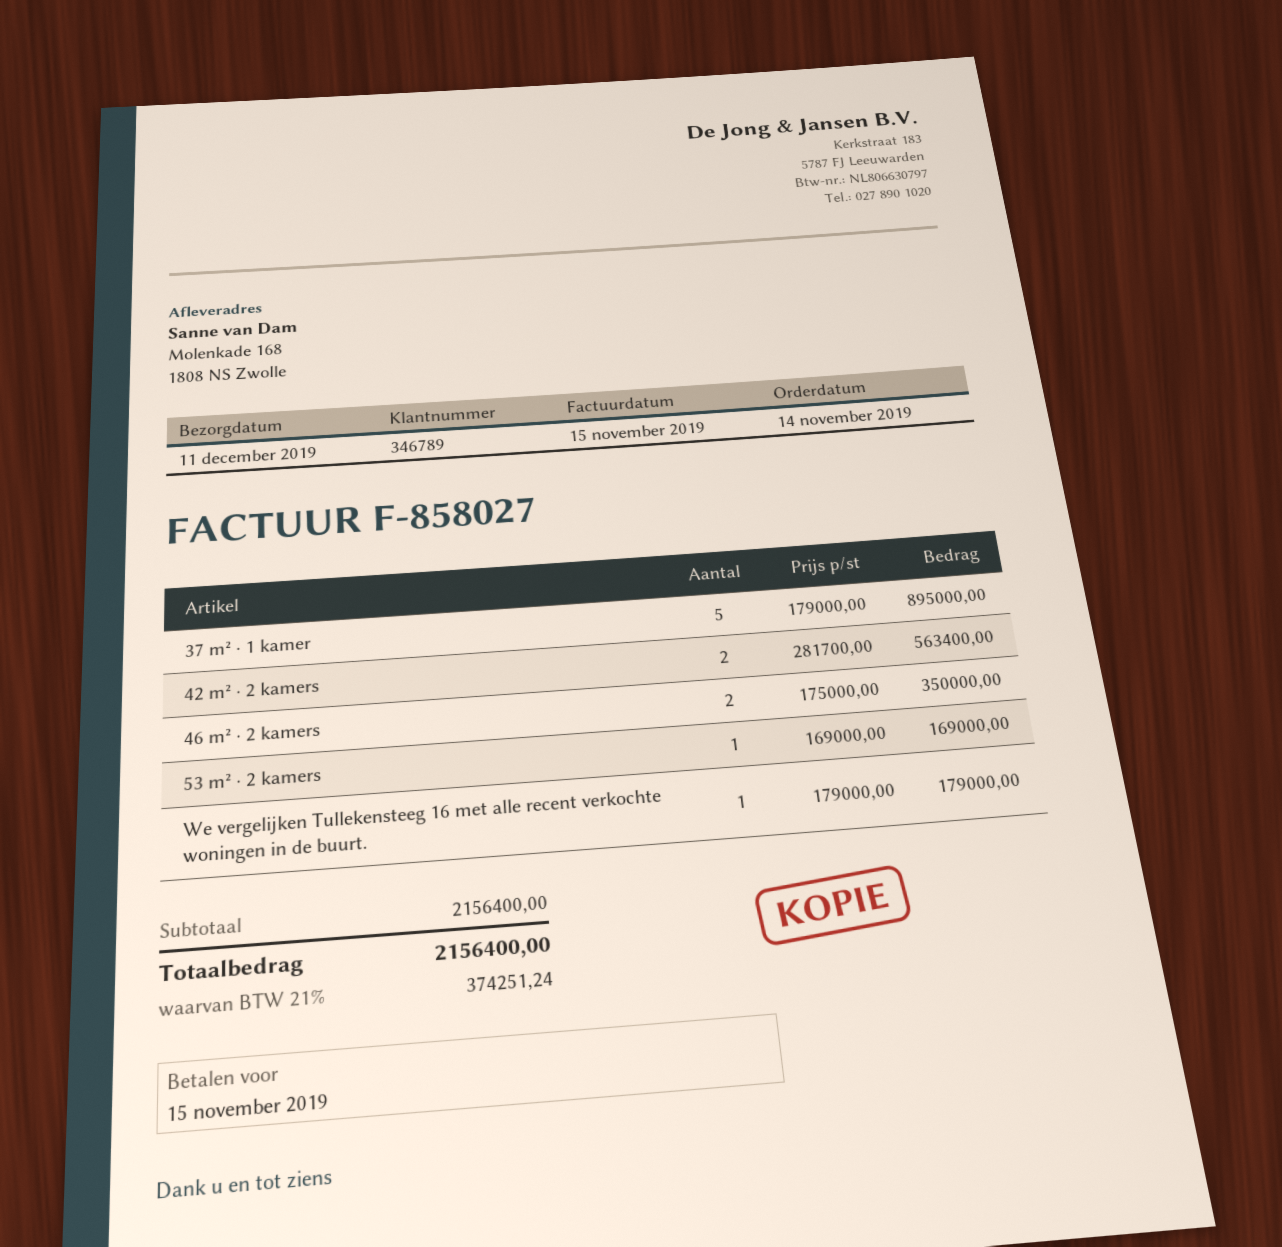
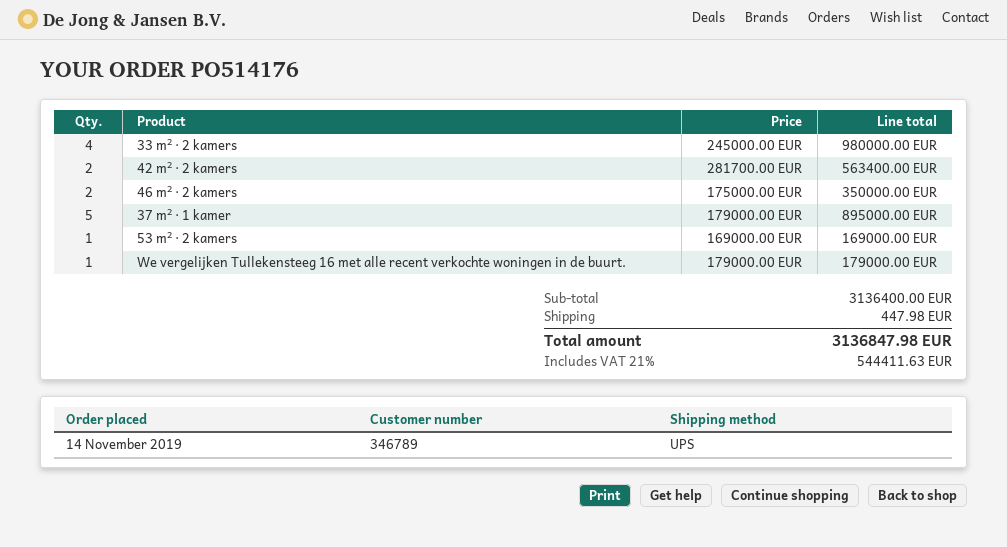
33 m² · 2 kamers: none -> 4 x 245000.00 = 980000.00
subtotal: 2156400.00 -> 3136400.00
shipping: none -> 447.98
tax: 21% = 374251.24 -> 21% = 544411.63
total: 2156400.00 -> 3136847.98

